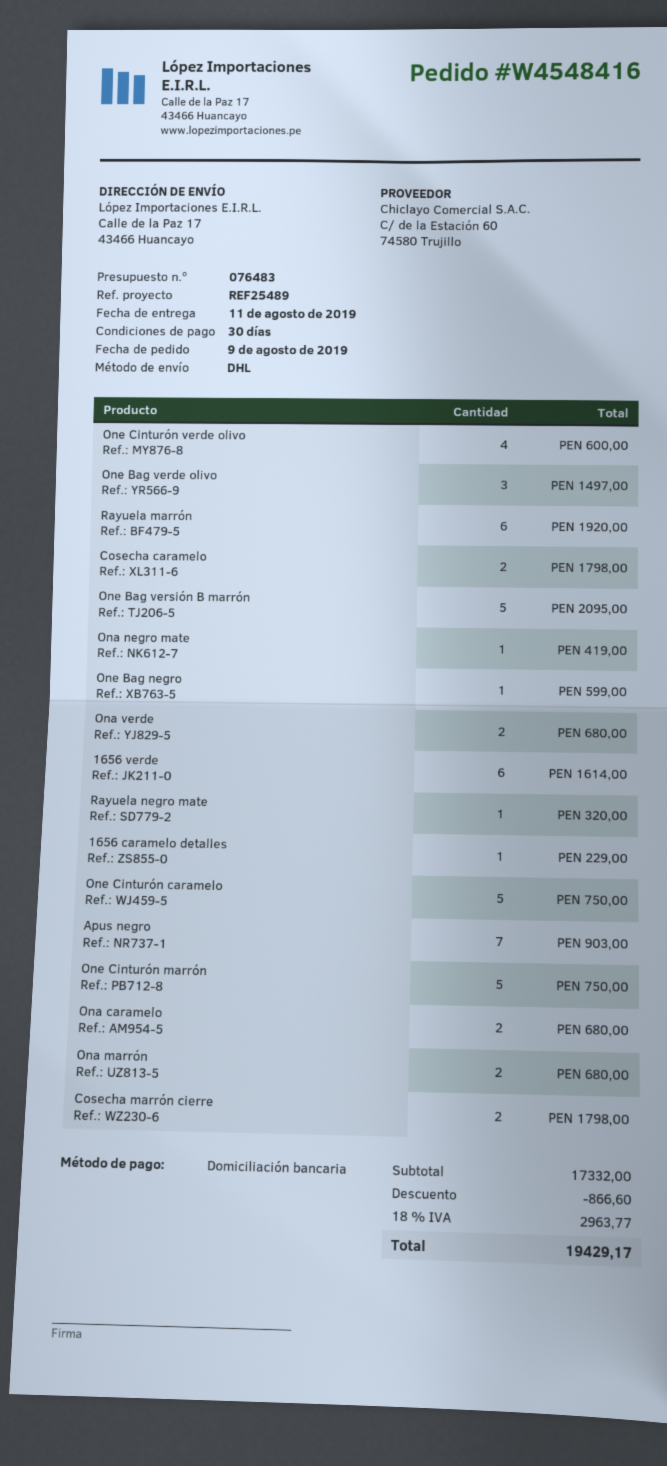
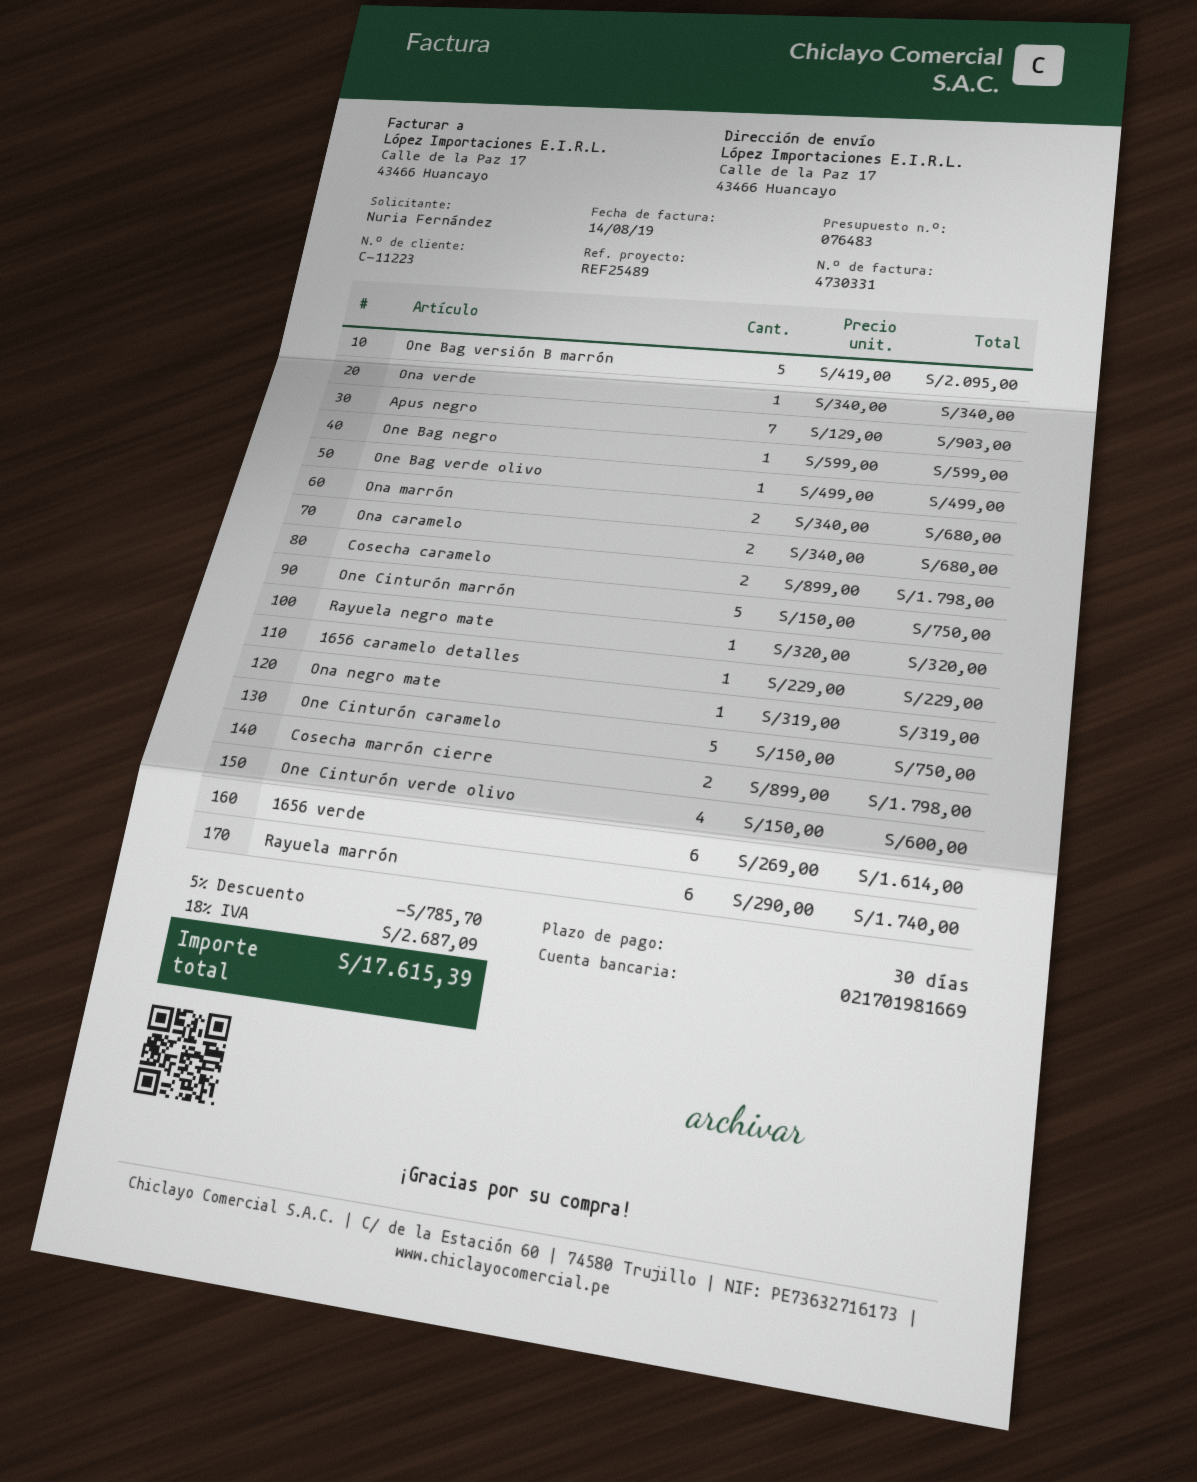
One Bag verde olivo: 3 for 1497.00 -> 1 for 499.00
Rayuela marrón: 6 for 1920.00 -> 6 for 1740.00
Ona negro mate: 1 for 419.00 -> 1 for 319.00
Ona verde: 2 for 680.00 -> 1 for 340.00
discount: 866.60 -> 785.70
tax: 18% = 2963.77 -> 18% = 2687.09
total: 19429.17 -> 17615.39

